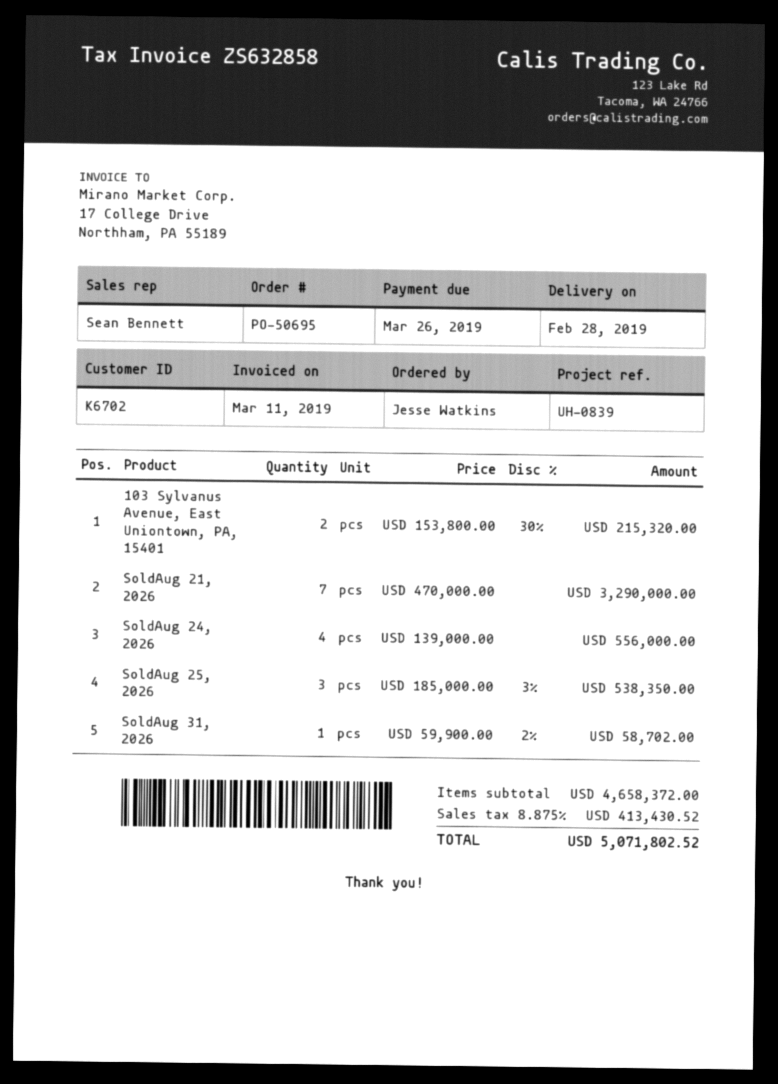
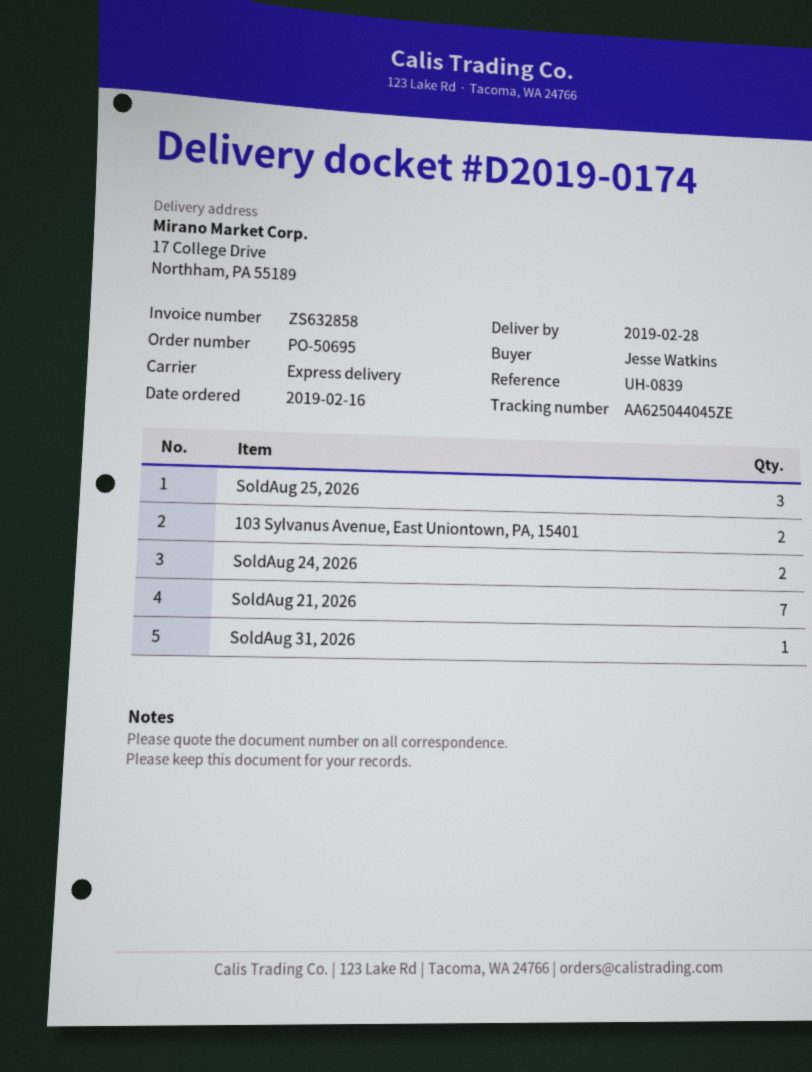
SoldAug 24, 2026: 4 -> 2

